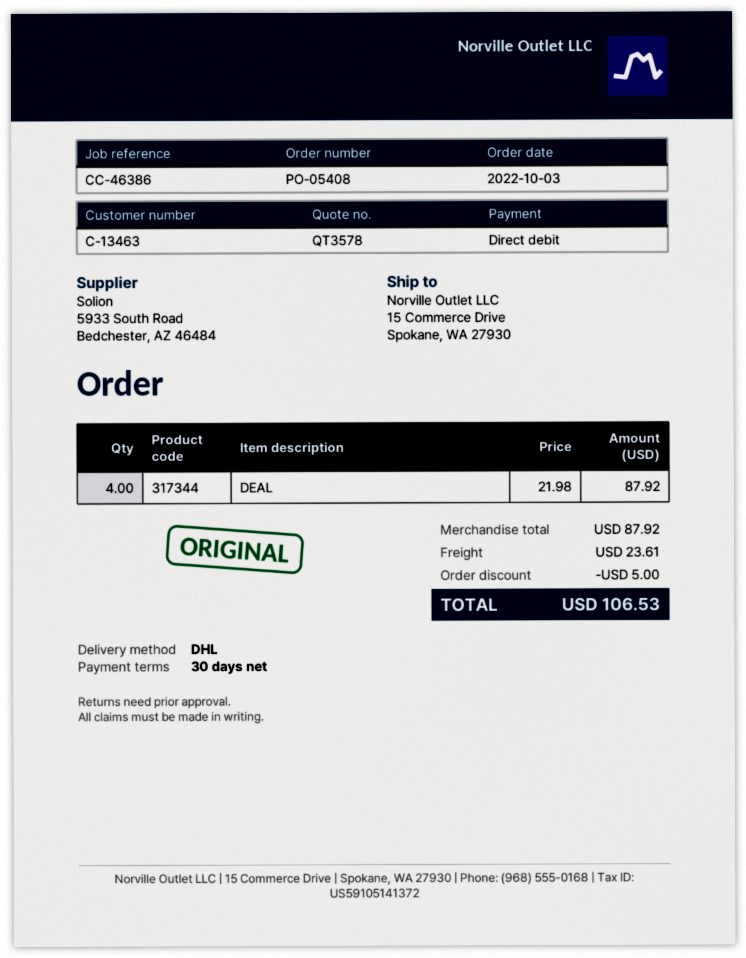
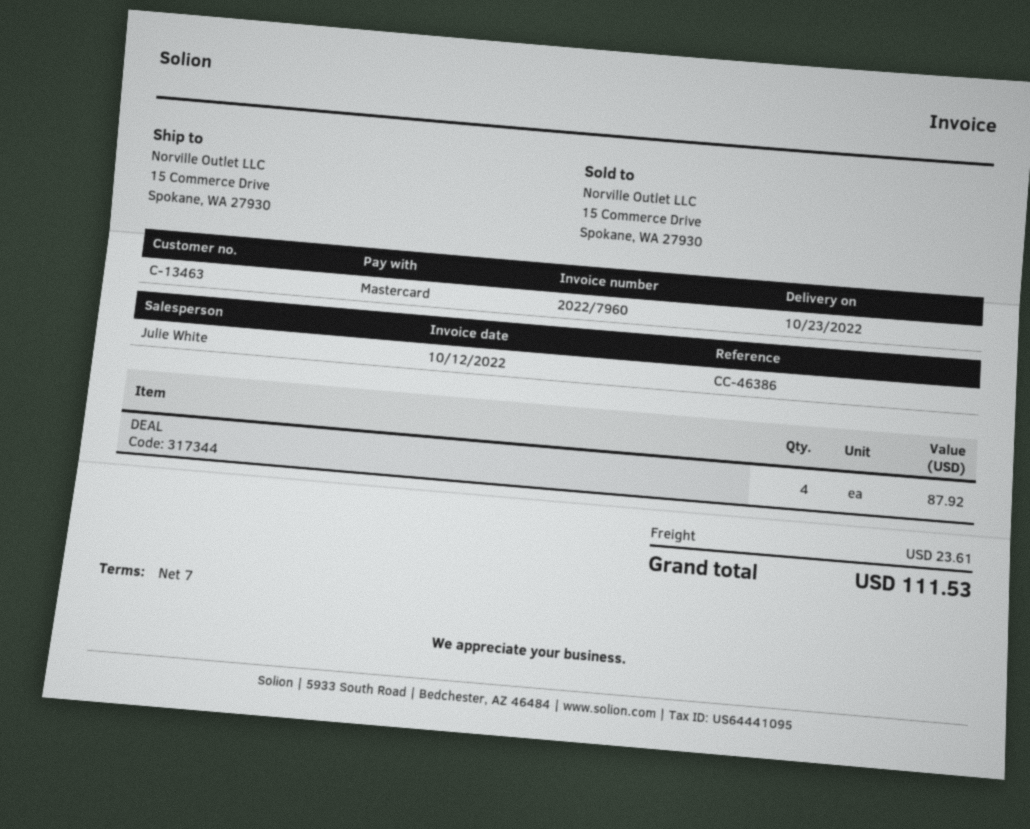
payment terms: 30 days -> 7 days
payment method: direct debit -> Mastercard
discount: 5.00 -> none
total: 106.53 -> 111.53

